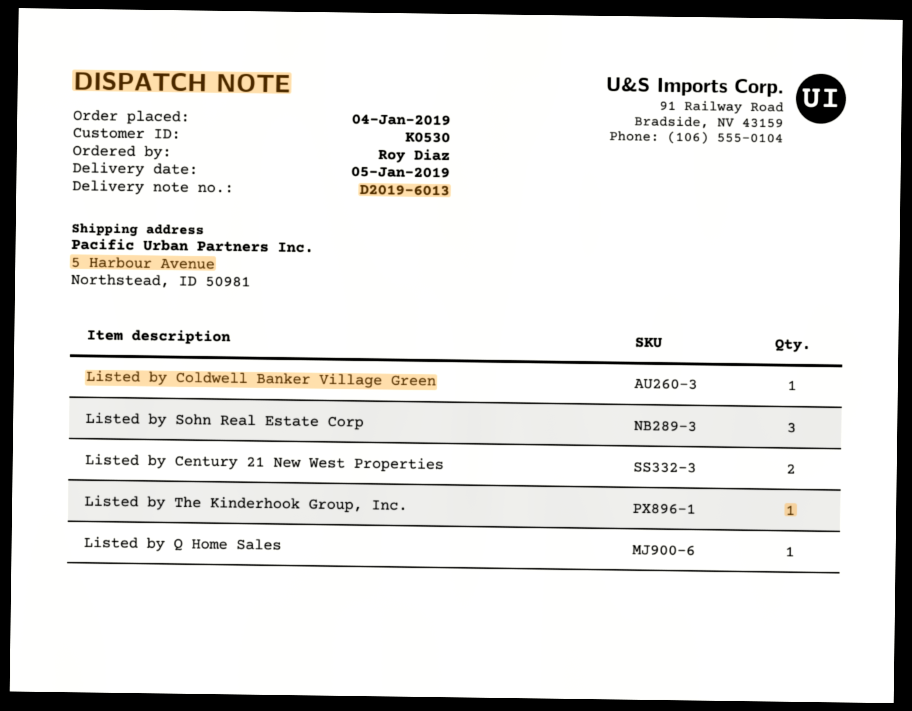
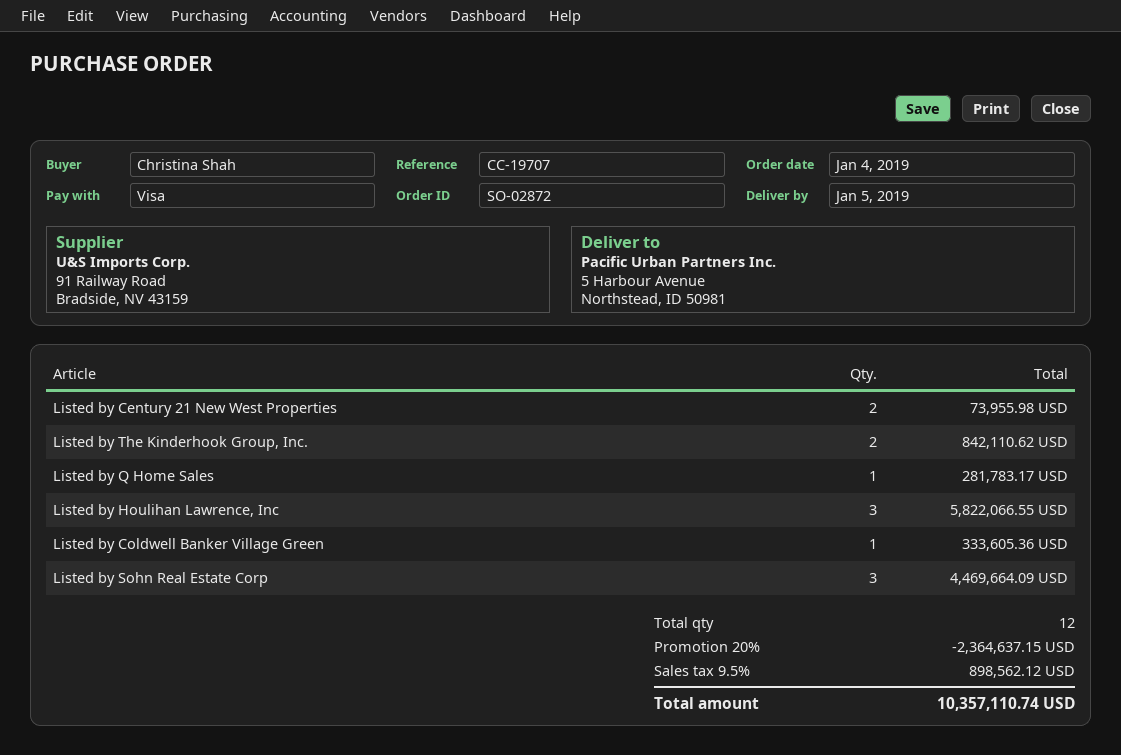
ordered by: Roy Diaz -> Christina Shah
Listed by The Kinderhook Group, Inc.: 1 -> 2
Listed by Houlihan Lawrence, Inc: none -> 3

